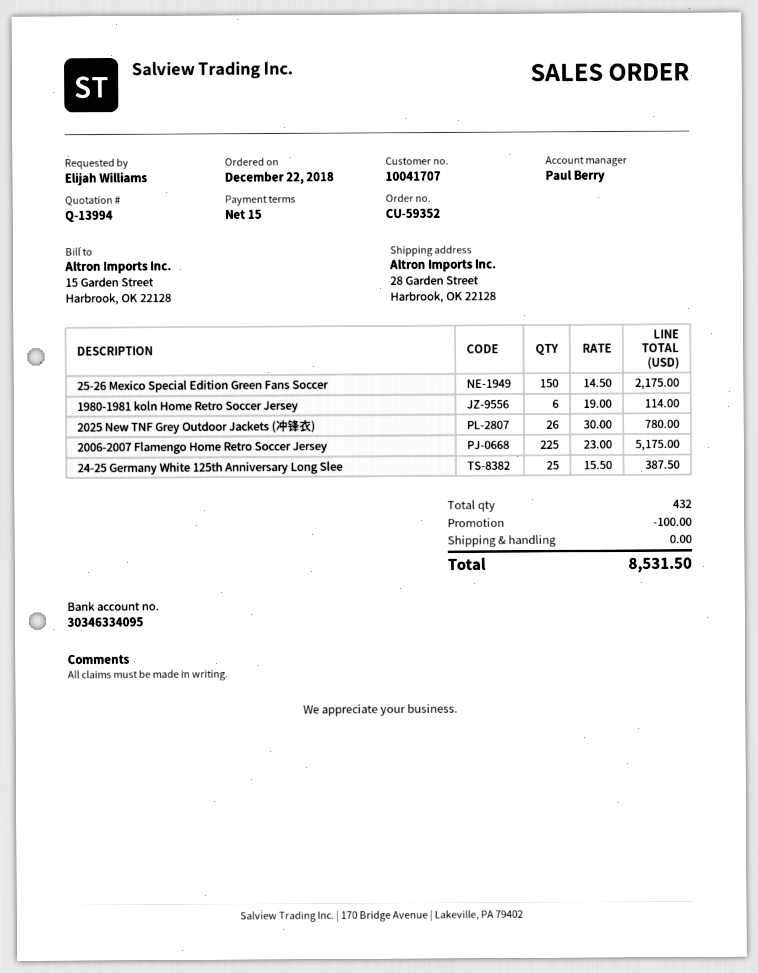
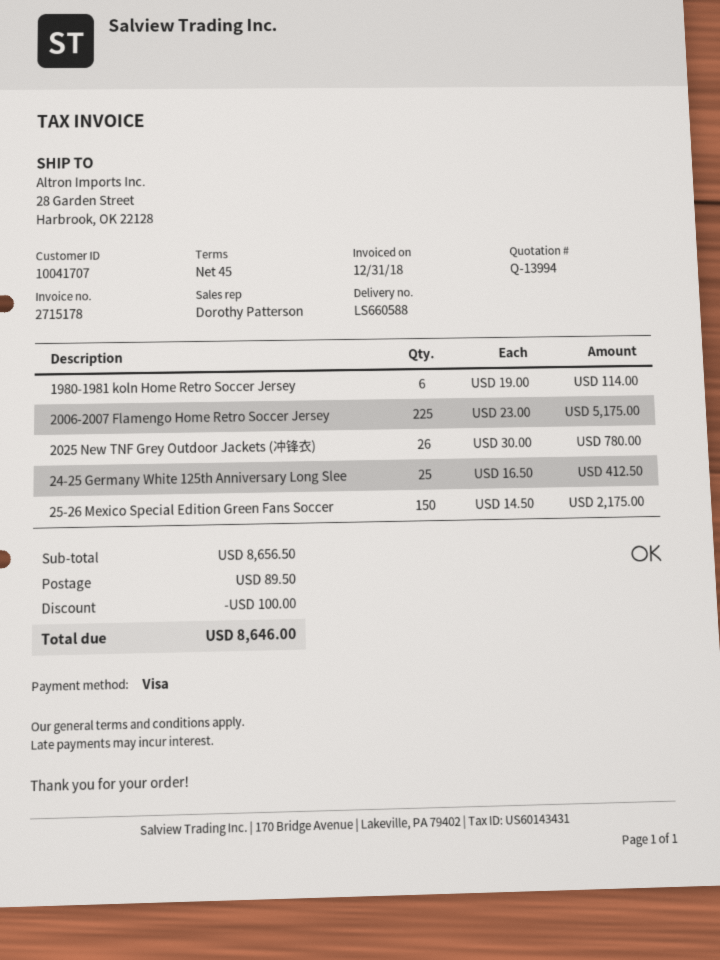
payment terms: 15 days -> 45 days
sales rep: Paul Berry -> Dorothy Patterson
24-25 Germany White 125th Anniversary Long Slee: 25 x 15.50 = 387.50 -> 25 x 16.50 = 412.50
shipping: 0.00 -> 89.50
total: 8531.50 -> 8646.00

